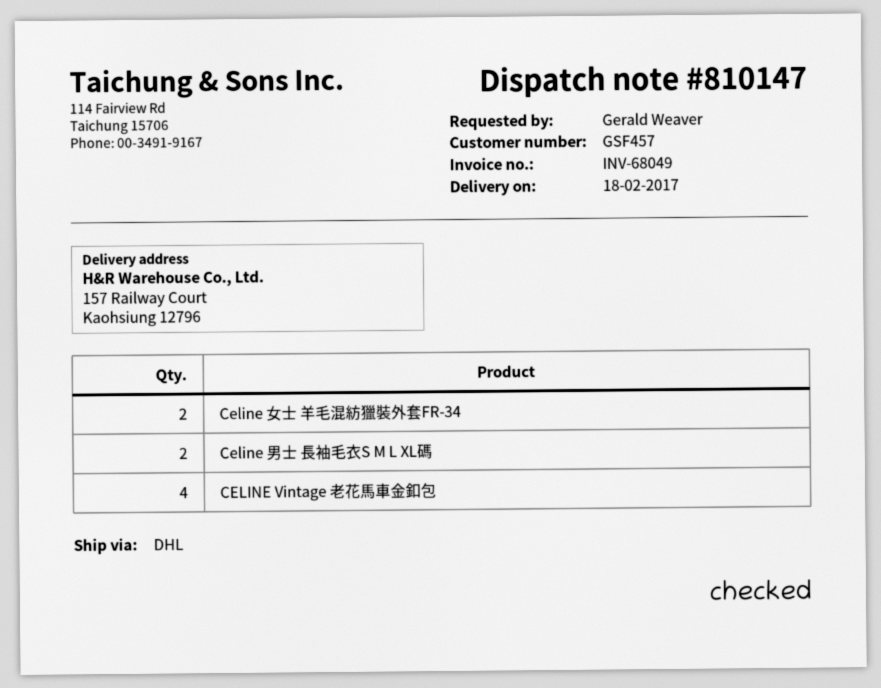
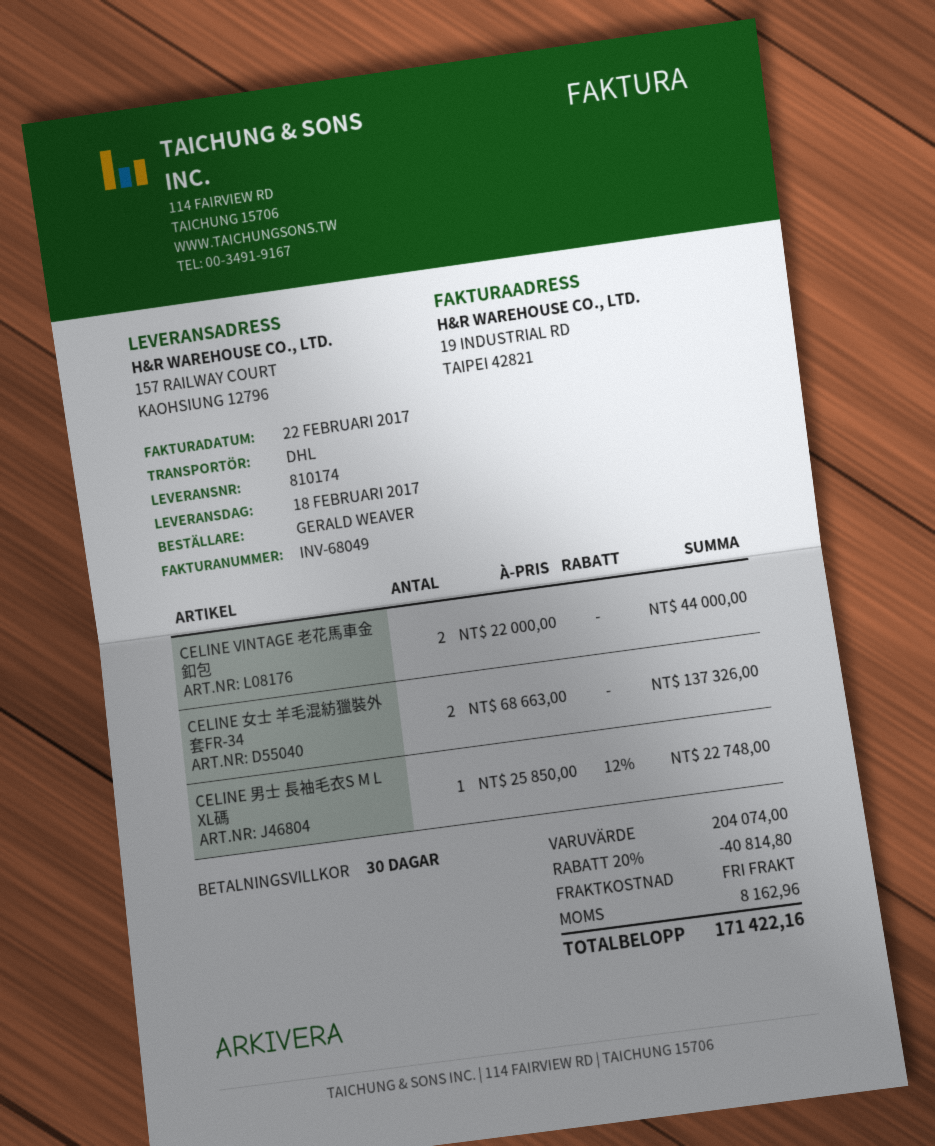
delivery note number: 810147 -> 810174
Celine 男士 長袖毛衣S M L XL碼: 2 -> 1
CELINE Vintage 老花馬車金釦包: 4 -> 2

